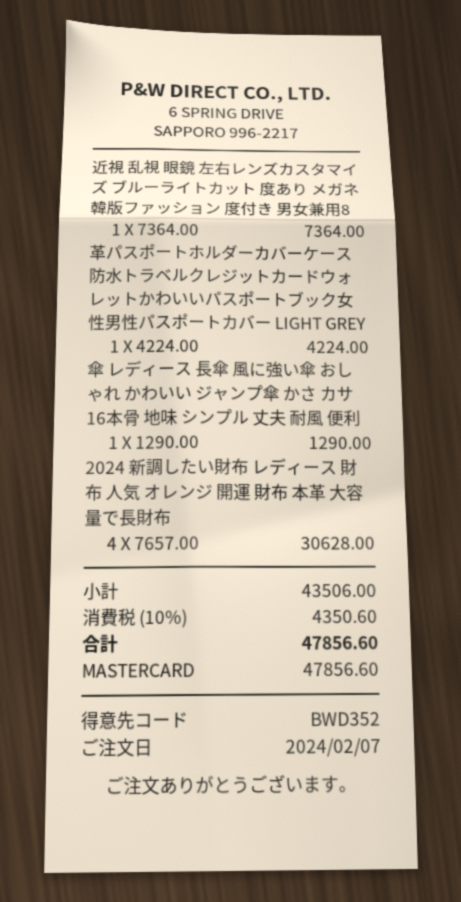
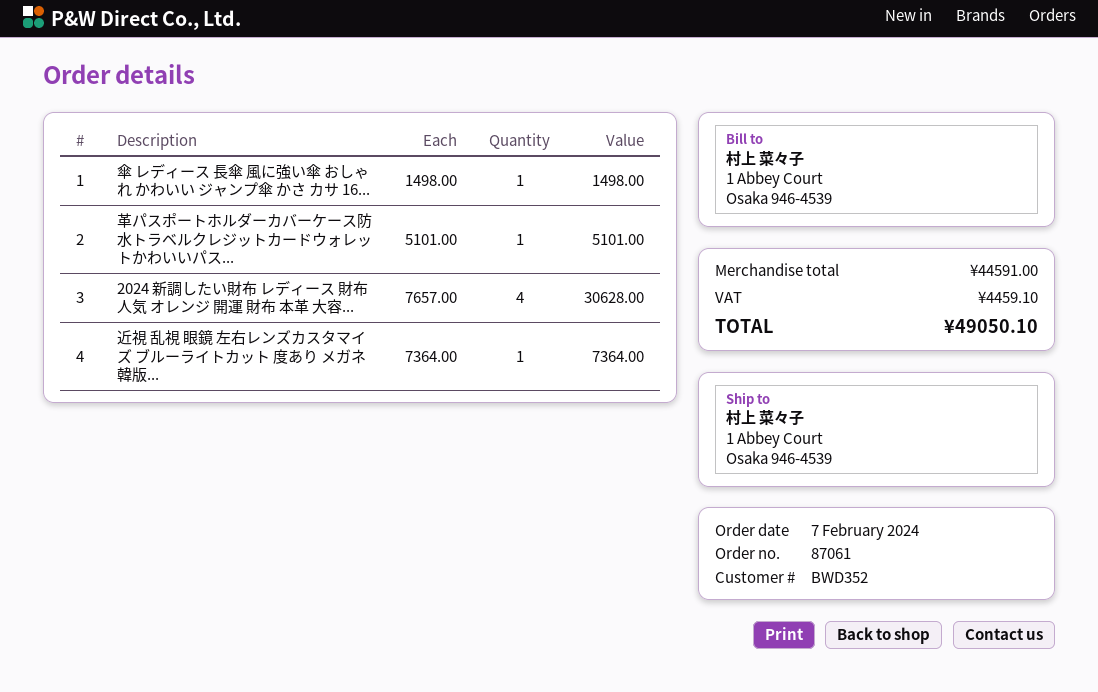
革パスポートホルダーカバーケース防水トラベルクレジットカードウォレットかわいいパスポートブック女性男性パスポートカバー LIGHT GREY: 1 x 4224.00 = 4224.00 -> 1 x 5101.00 = 5101.00
傘 レディース 長傘 風に強い傘 おしゃれ かわいい ジャンプ傘 かさ カサ 16本骨 地味 シンプル 丈夫 耐風 便利: 1 x 1290.00 = 1290.00 -> 1 x 1498.00 = 1498.00
subtotal: 43506.00 -> 44591.00
tax: 4350.60 -> 4459.10
total: 47856.60 -> 49050.10

